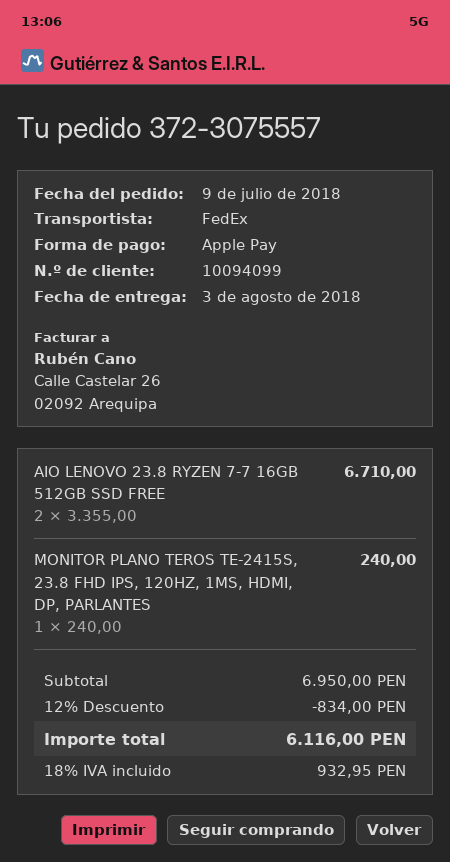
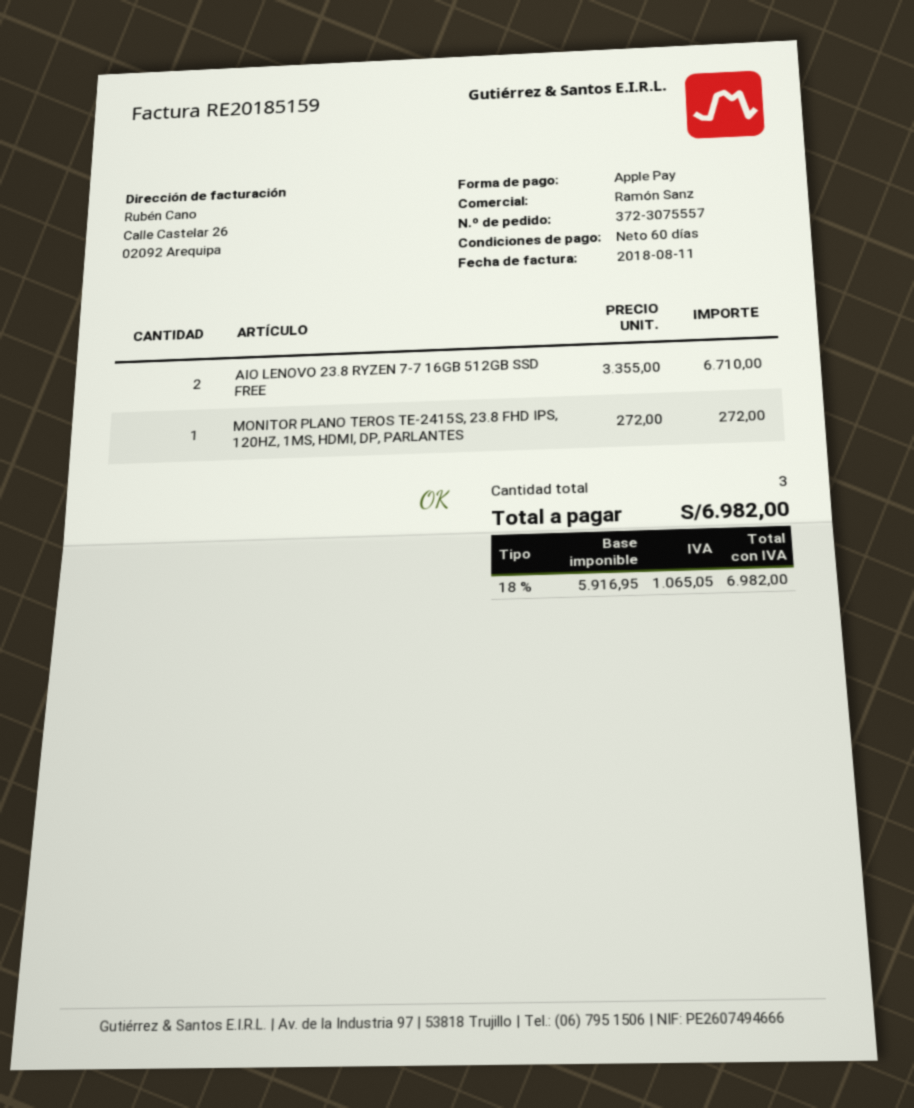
MONITOR PLANO TEROS TE-2415S, 23.8 FHD IPS, 120HZ, 1MS, HDMI, DP, PARLANTES: 1 x 240.00 = 240.00 -> 1 x 272.00 = 272.00
discount: 12% = 834.00 -> none
tax: 18% = 932.95 -> 18% = 1065.05
total: 6116.00 -> 6982.00

